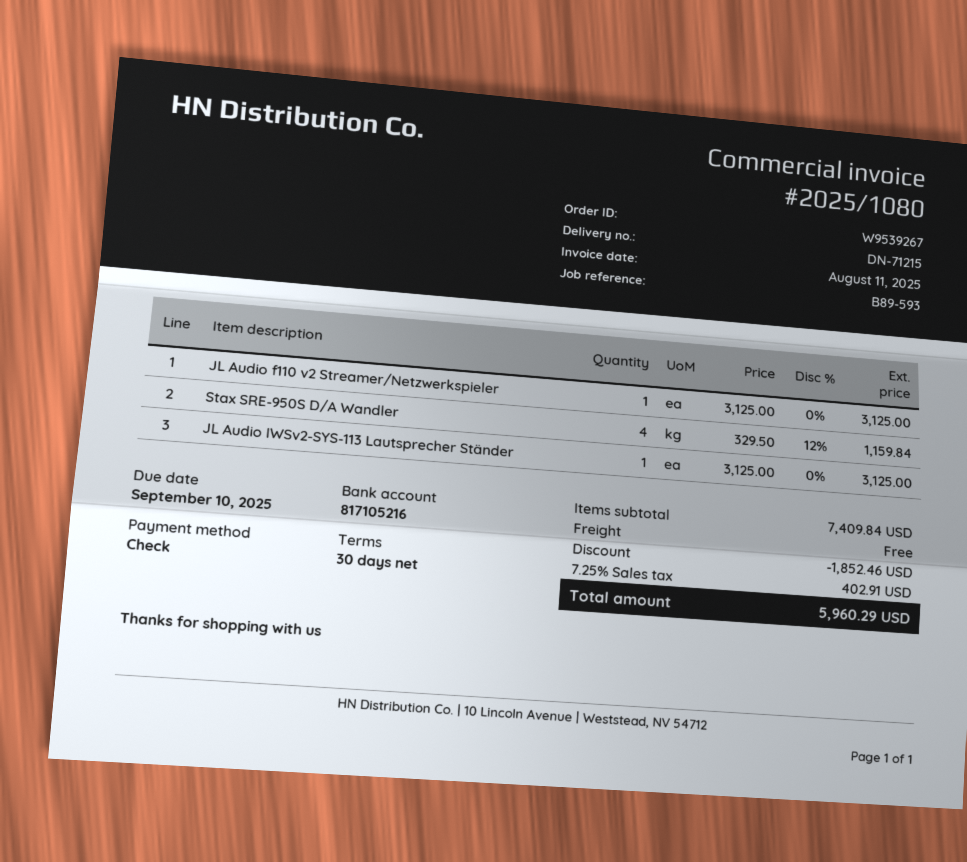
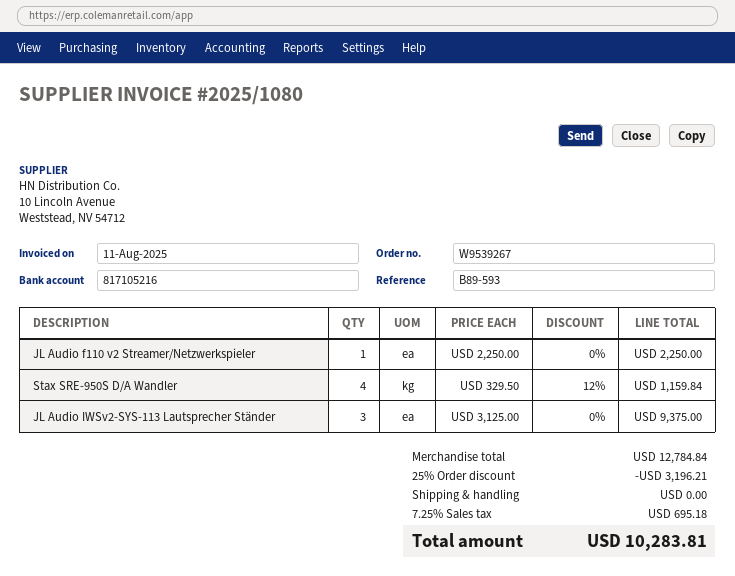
JL Audio f110 v2 Streamer/Netzwerkspieler: 1 x 3125.00 = 3125.00 -> 1 x 2250.00 = 2250.00
JL Audio IWSv2-SYS-113 Lautsprecher Ständer: 1 x 3125.00 = 3125.00 -> 3 x 3125.00 = 9375.00
subtotal: 7409.84 -> 12784.84
discount: 1852.46 -> 3196.21
tax: 7.25% = 402.91 -> 7.25% = 695.18
total: 5960.29 -> 10283.81

